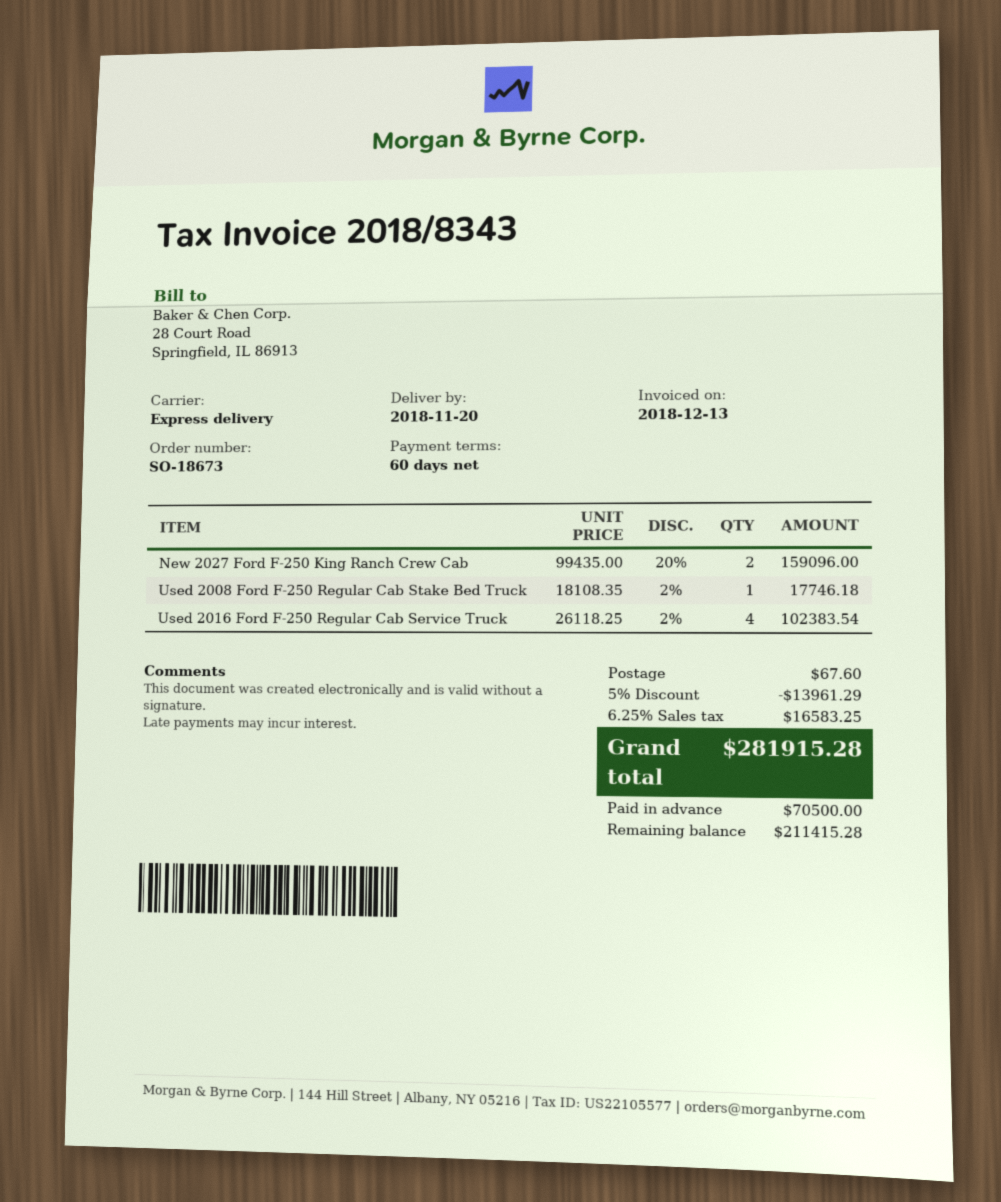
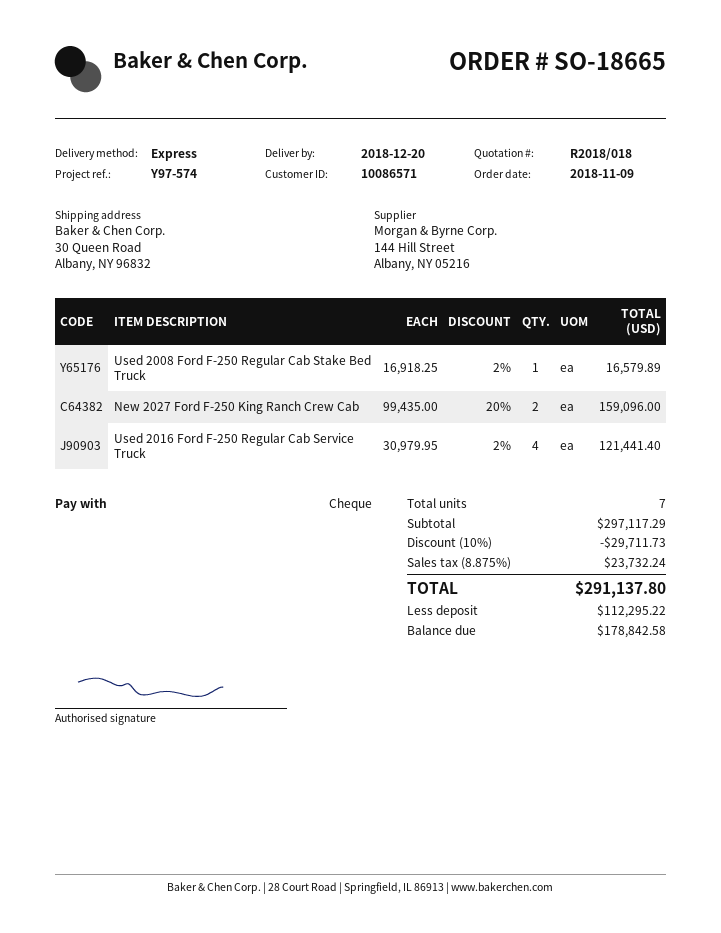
order number: SO-18673 -> SO-18665
delivery date: 2018-11-20 -> 2018-12-20
Used 2008 Ford F-250 Regular Cab Stake Bed Truck: 1 x 18108.35 - 2% = 17746.18 -> 1 x 16918.25 - 2% = 16579.89
Used 2016 Ford F-250 Regular Cab Service Truck: 4 x 26118.25 - 2% = 102383.54 -> 4 x 30979.95 - 2% = 121441.40
discount: 5% = 13961.29 -> 10% = 29711.73
shipping: 67.60 -> none
tax: 6.25% = 16583.25 -> 8.875% = 23732.24
total: 281915.28 -> 291137.80
deposit: 70500.00 -> 112295.22
balance: 211415.28 -> 178842.58

